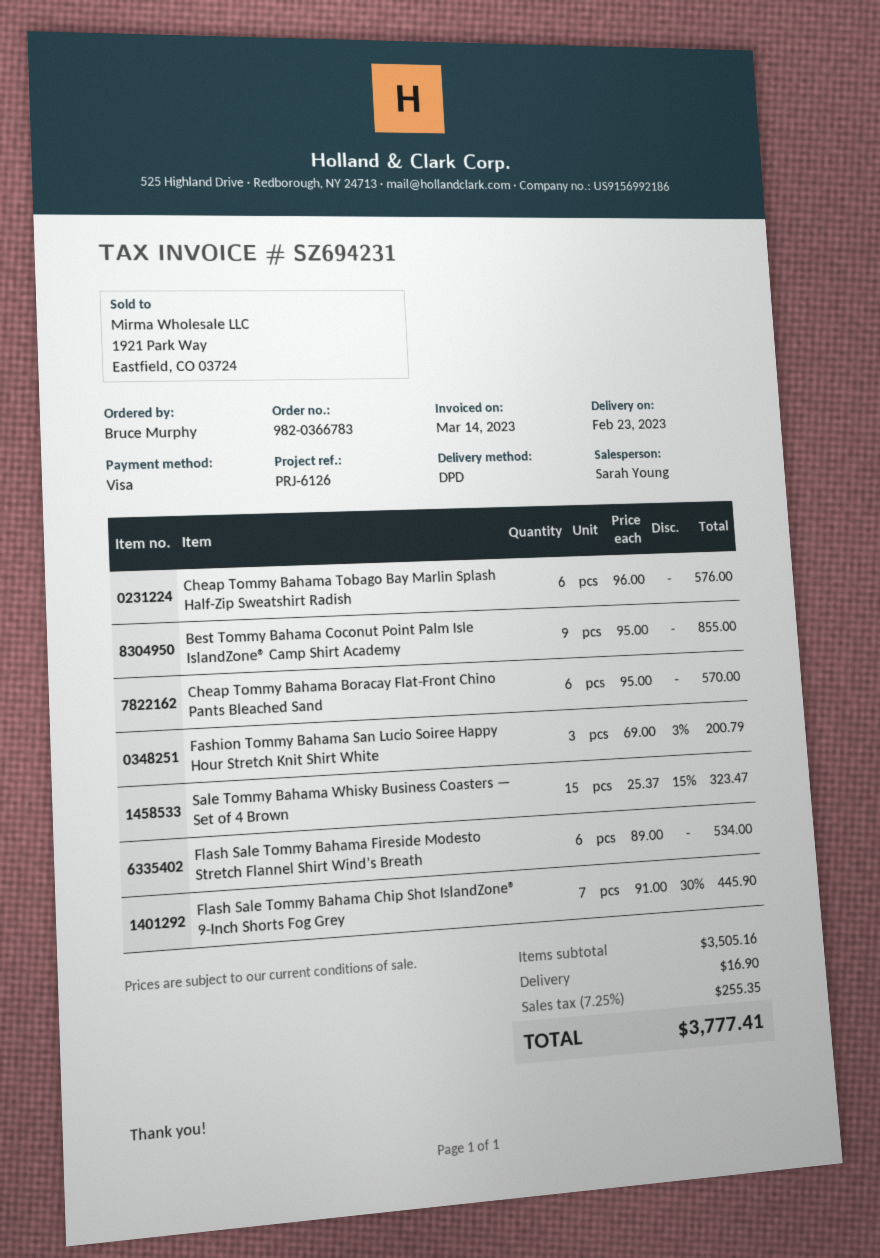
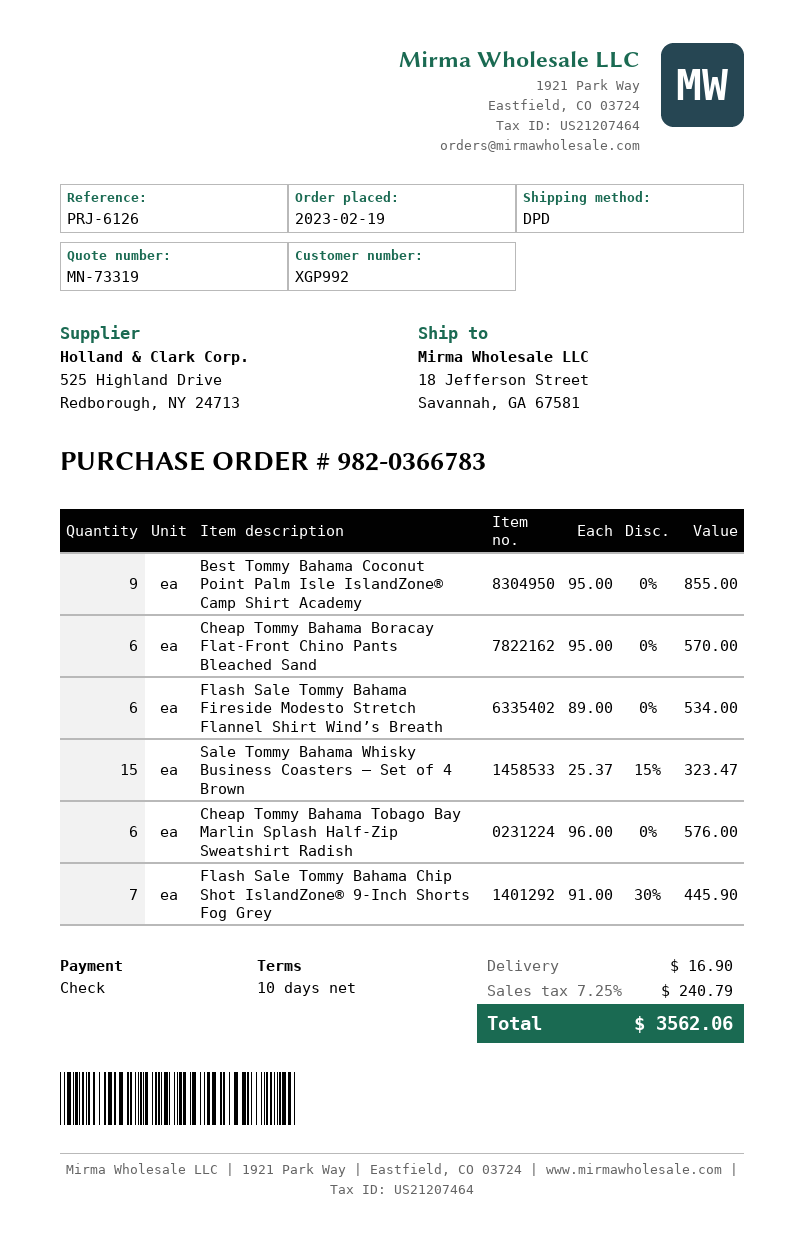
payment method: Visa -> cheque
Fashion Tommy Bahama San Lucio Soiree Happy Hour Stretch Knit Shirt White: 3 x 69.00 - 3% = 200.79 -> none
tax: 7.25% = 255.35 -> 7.25% = 240.79
total: 3777.41 -> 3562.06

